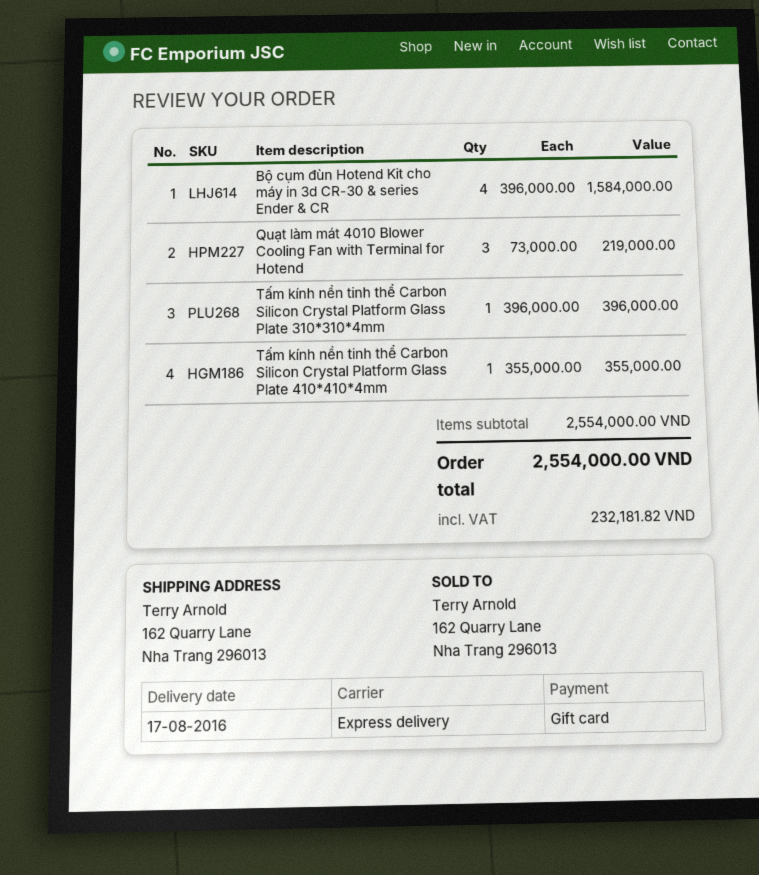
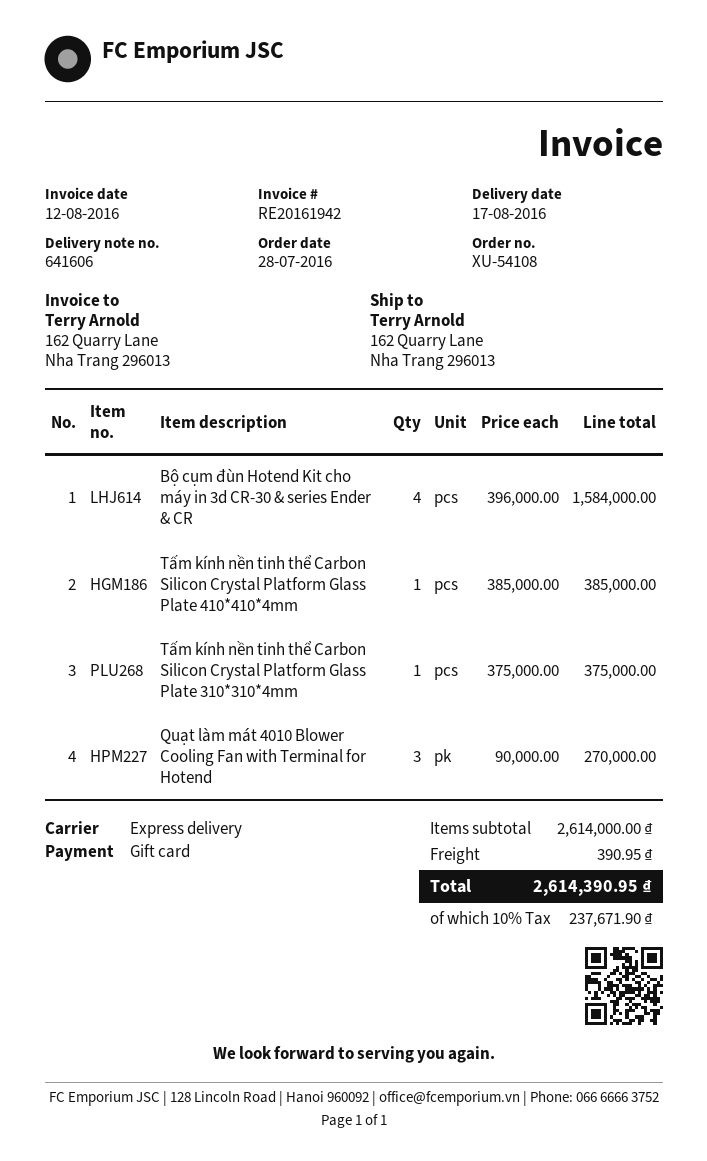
Quạt làm mát 4010 Blower Cooling Fan with Terminal for Hotend: 3 x 73000.00 = 219000.00 -> 3 x 90000.00 = 270000.00
Tấm kính nền tinh thể Carbon Silicon Crystal Platform Glass Plate 310*310*4mm: 1 x 396000.00 = 396000.00 -> 1 x 375000.00 = 375000.00
Tấm kính nền tinh thể Carbon Silicon Crystal Platform Glass Plate 410*410*4mm: 1 x 355000.00 = 355000.00 -> 1 x 385000.00 = 385000.00
subtotal: 2554000.00 -> 2614000.00
shipping: none -> 390.95
tax: 232181.82 -> 237671.90
total: 2554000.00 -> 2614390.95

